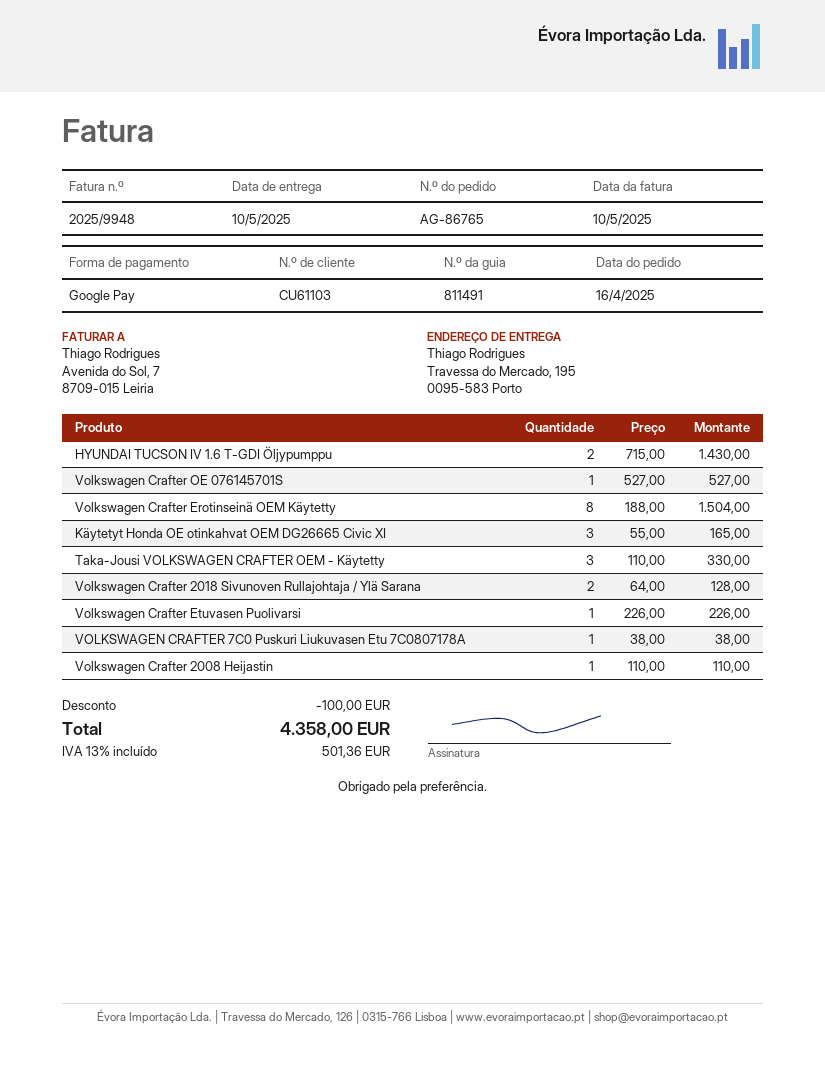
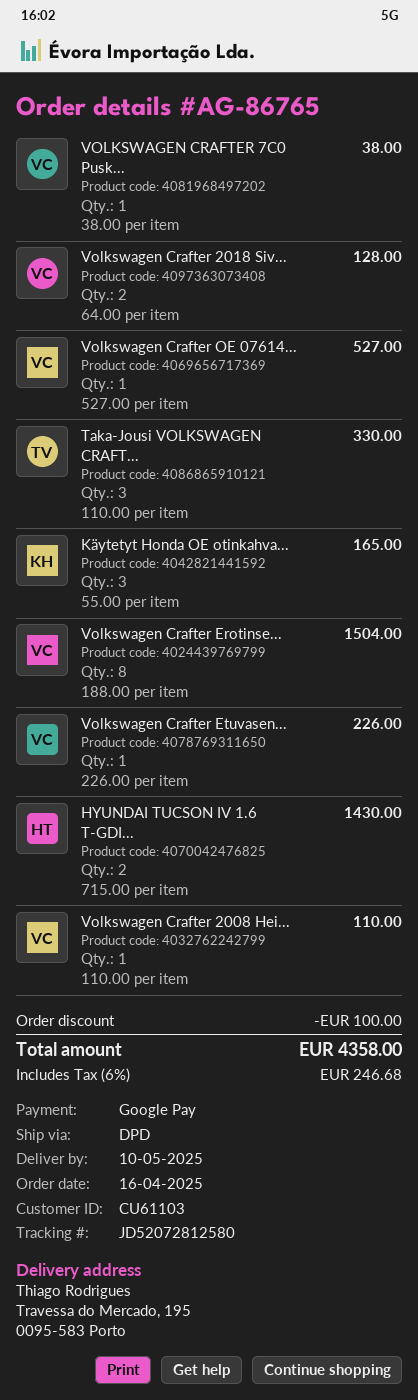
tax: 13% = 501.36 -> 6% = 246.68

